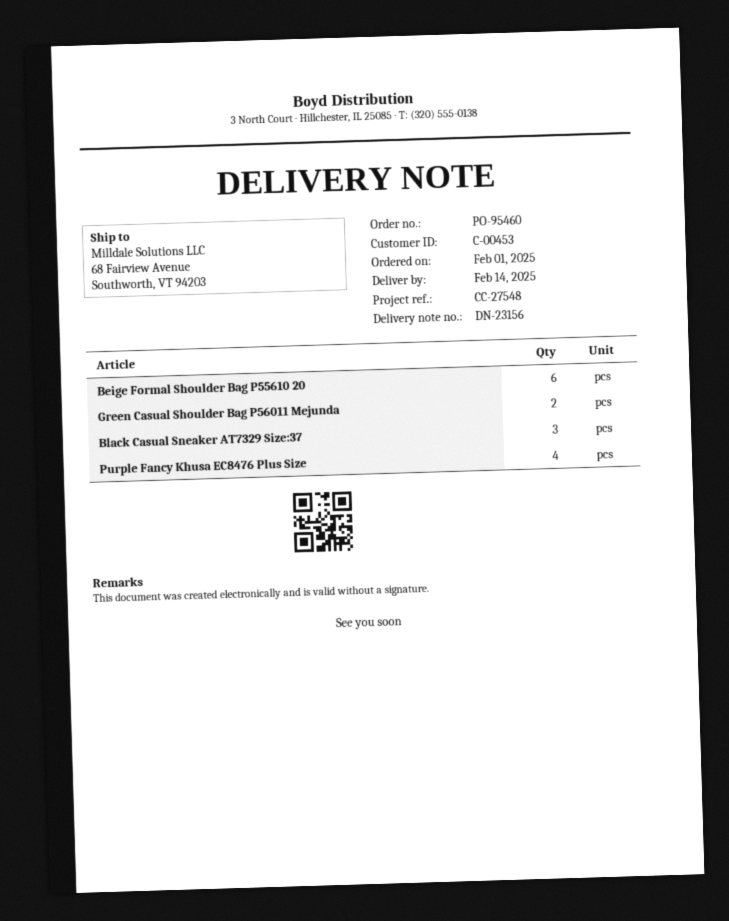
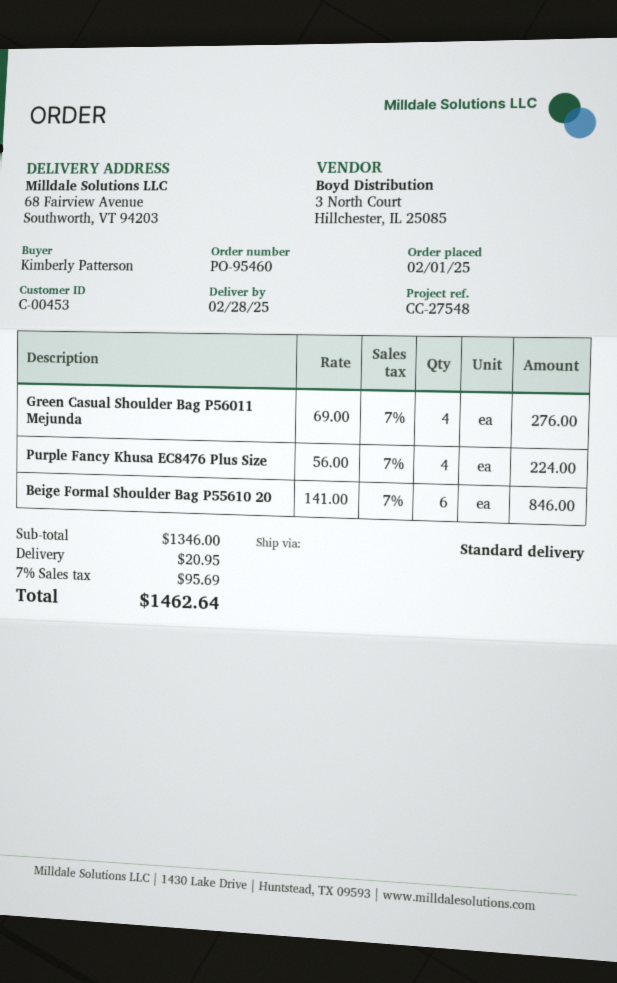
delivery date: 2025-02-14 -> 2025-02-28
Green Casual Shoulder Bag P56011 Mejunda: 2 -> 4
Black Casual Sneaker AT7329 Size:37: 3 -> none

